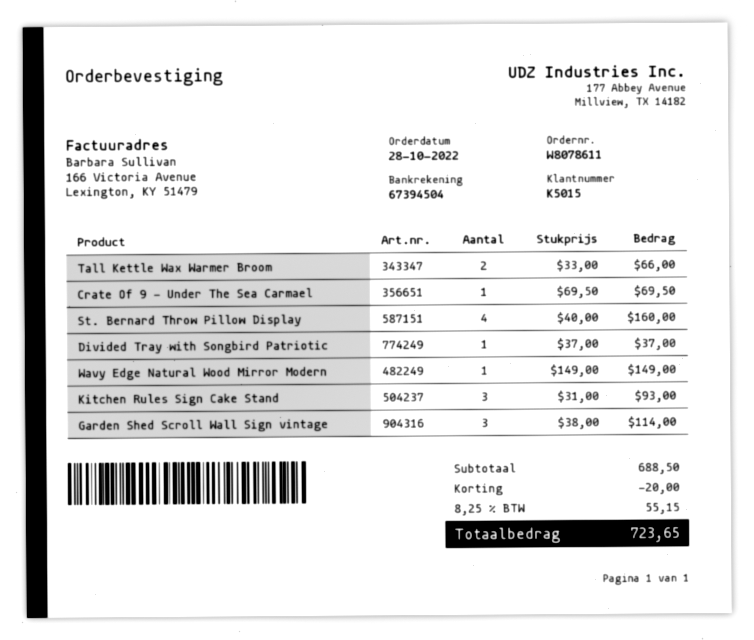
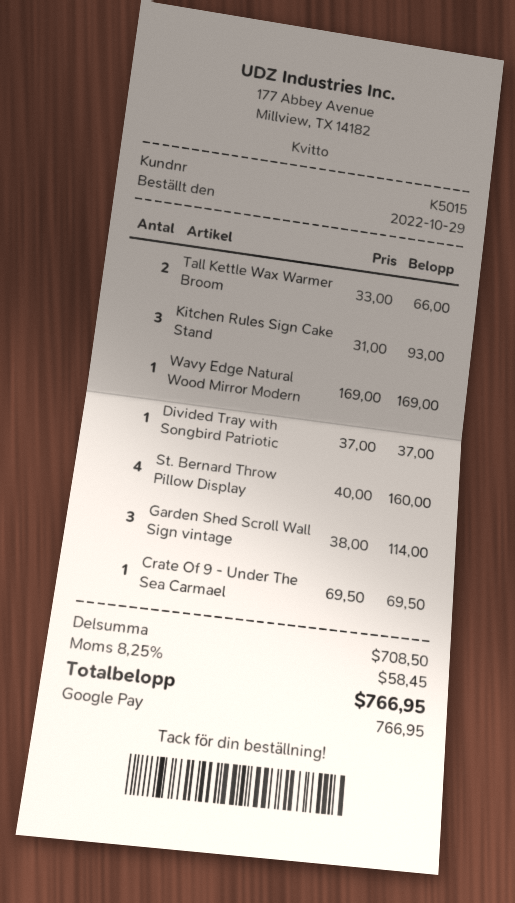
order date: 2022-10-28 -> 2022-10-29
Wavy Edge Natural Wood Mirror Modern: 1 x 149.00 = 149.00 -> 1 x 169.00 = 169.00
subtotal: 688.50 -> 708.50
discount: 20.00 -> none
tax: 8.25% = 55.15 -> 8.25% = 58.45
total: 723.65 -> 766.95

